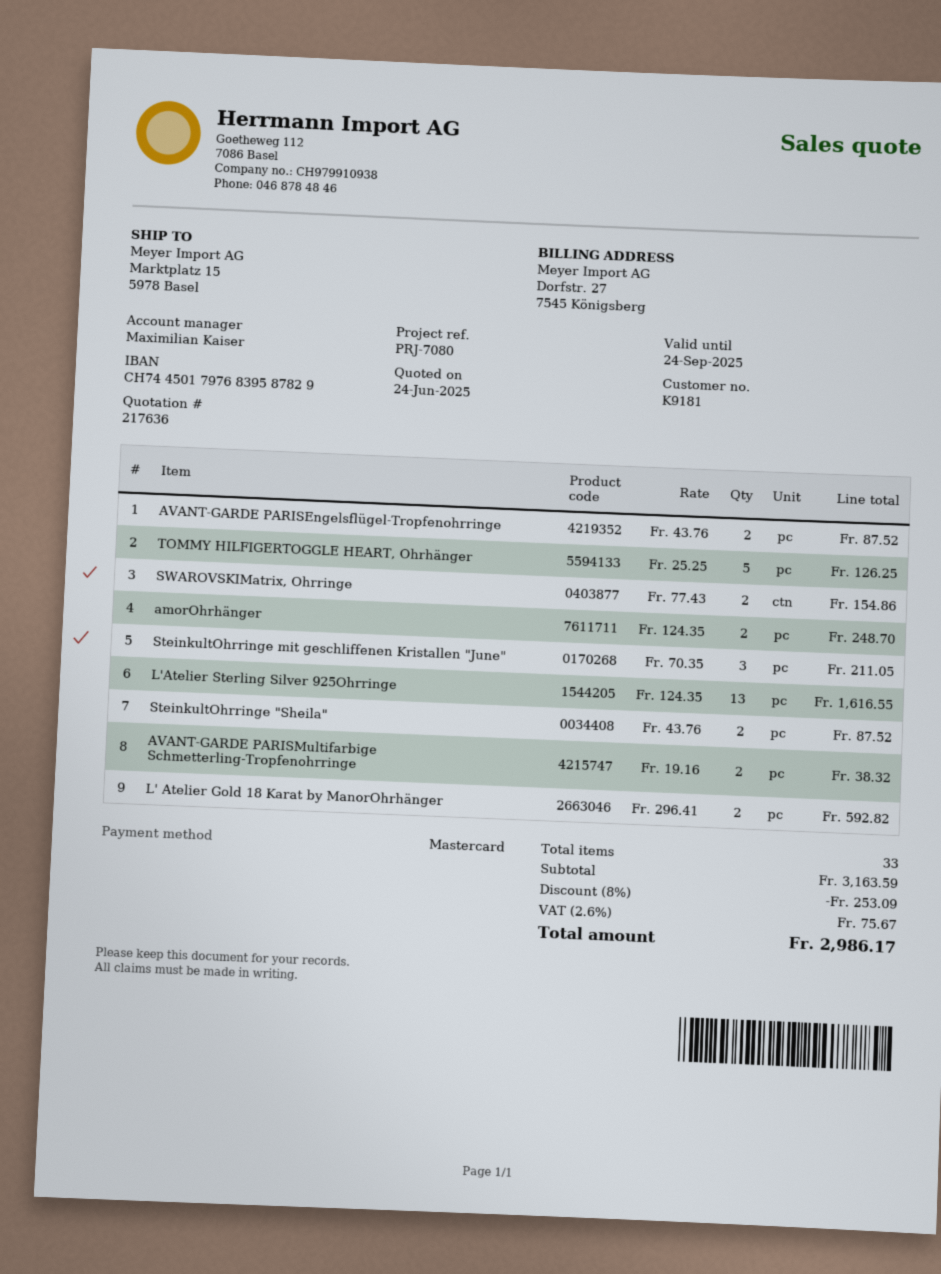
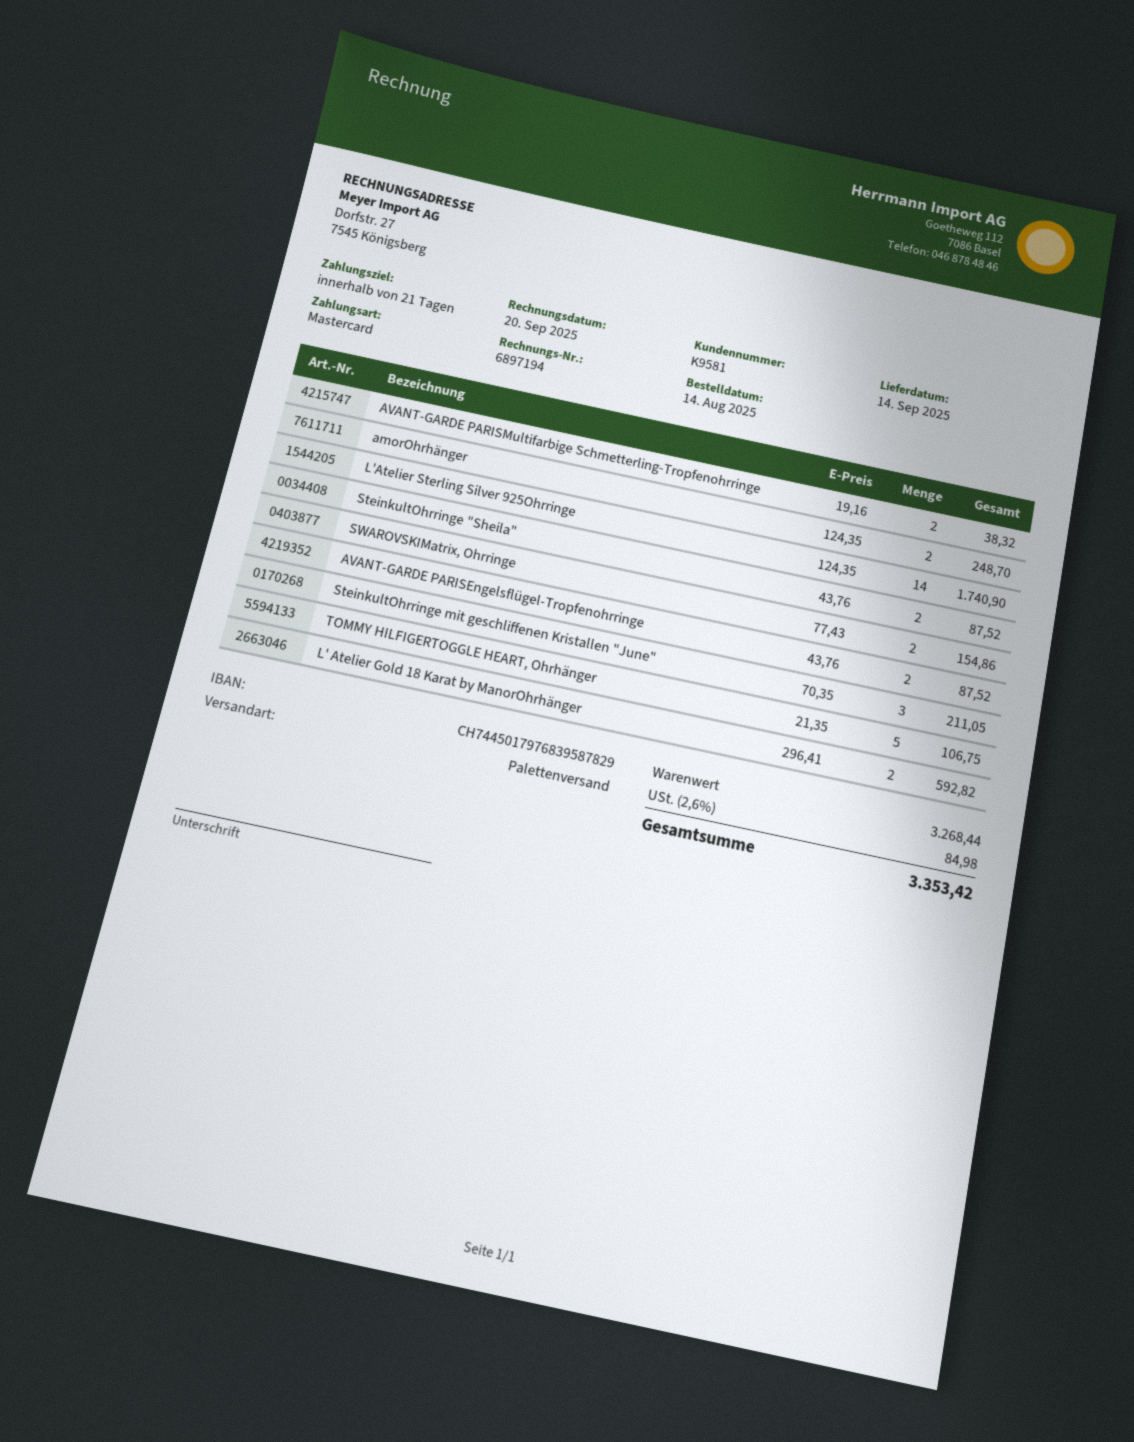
customer number: K9181 -> K9581
TOMMY HILFIGERTOGGLE HEART, Ohrhänger: 5 x 25.25 = 126.25 -> 5 x 21.35 = 106.75
L'Atelier Sterling Silver 925Ohrringe: 13 x 124.35 = 1616.55 -> 14 x 124.35 = 1740.90
subtotal: 3163.59 -> 3268.44
discount: 8% = 253.09 -> none
tax: 2.6% = 75.67 -> 2.6% = 84.98
total: 2986.17 -> 3353.42

